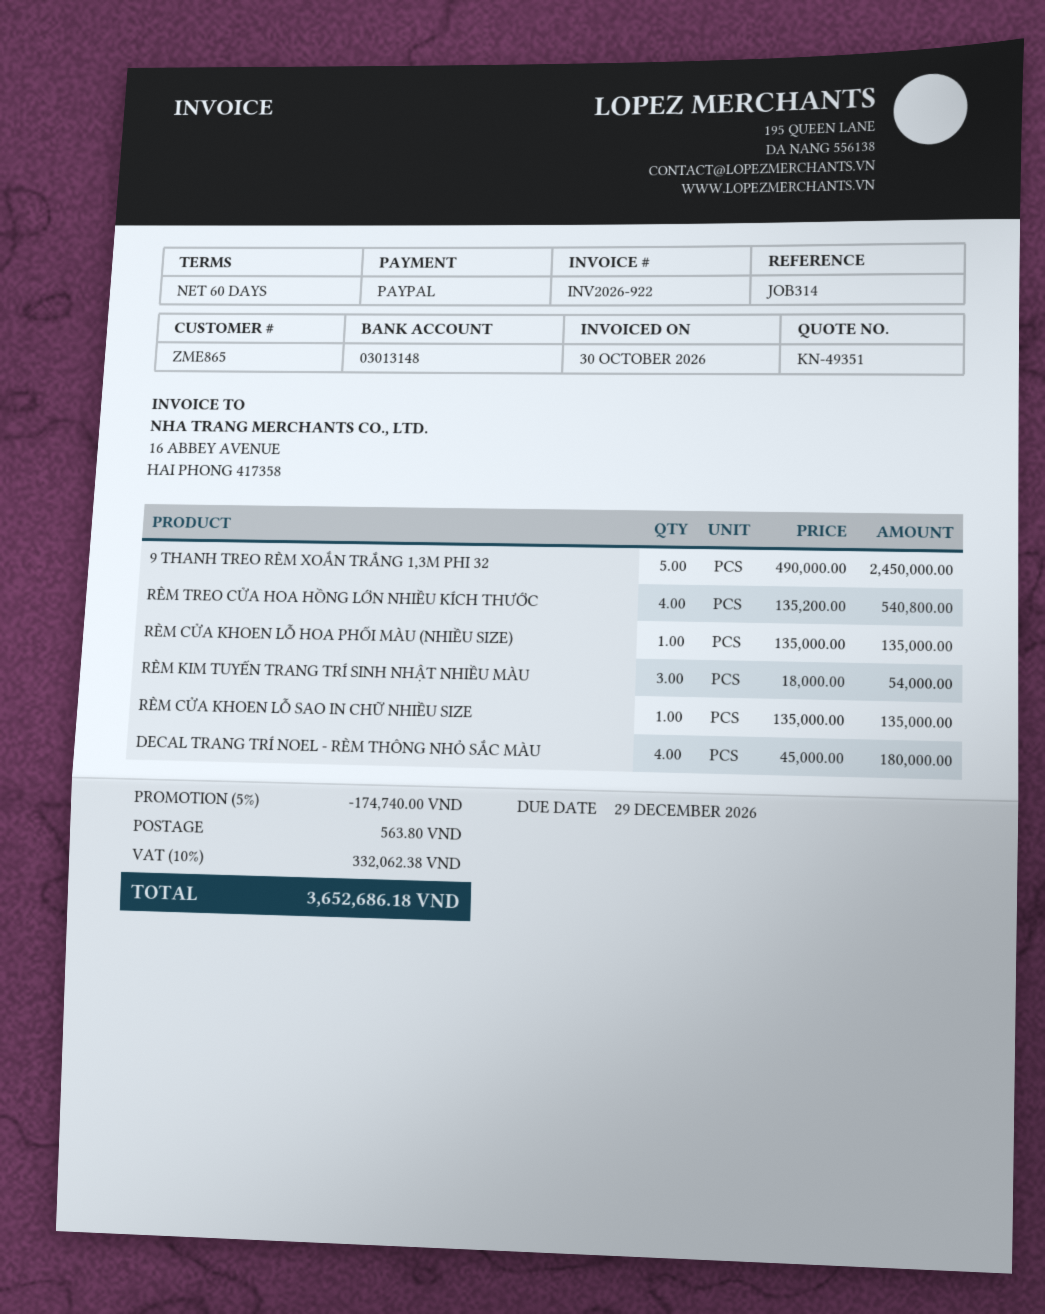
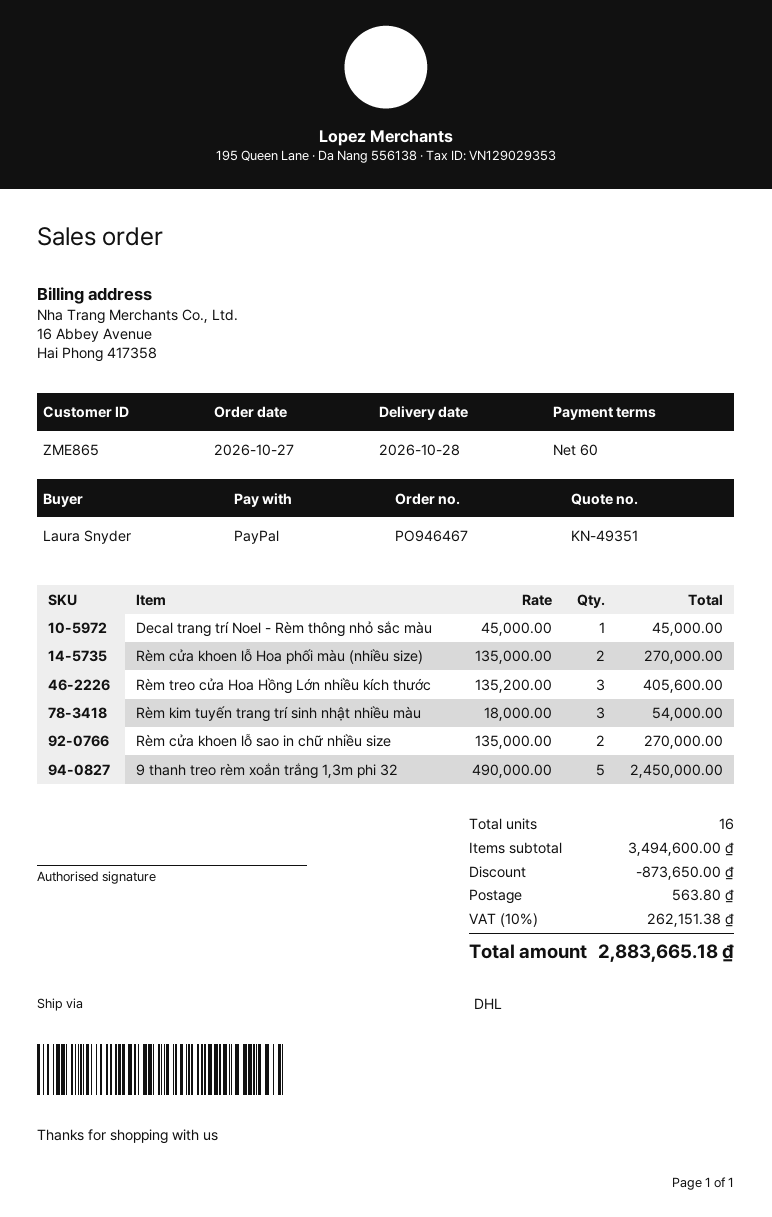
RÈM TREO CỬA HOA HỒNG LỚN NHIỀU KÍCH THƯỚC: 4 x 135200.00 = 540800.00 -> 3 x 135200.00 = 405600.00
RÈM CỬA KHOEN LỖ HOA PHỐI MÀU (NHIỀU SIZE): 1 x 135000.00 = 135000.00 -> 2 x 135000.00 = 270000.00
RÈM CỬA KHOEN LỖ SAO IN CHỮ NHIỀU SIZE: 1 x 135000.00 = 135000.00 -> 2 x 135000.00 = 270000.00
DECAL TRANG TRÍ NOEL - RÈM THÔNG NHỎ SẮC MÀU: 4 x 45000.00 = 180000.00 -> 1 x 45000.00 = 45000.00
discount: 174740.00 -> 873650.00
tax: 10% = 332062.38 -> 10% = 262151.38
total: 3652686.18 -> 2883665.18

